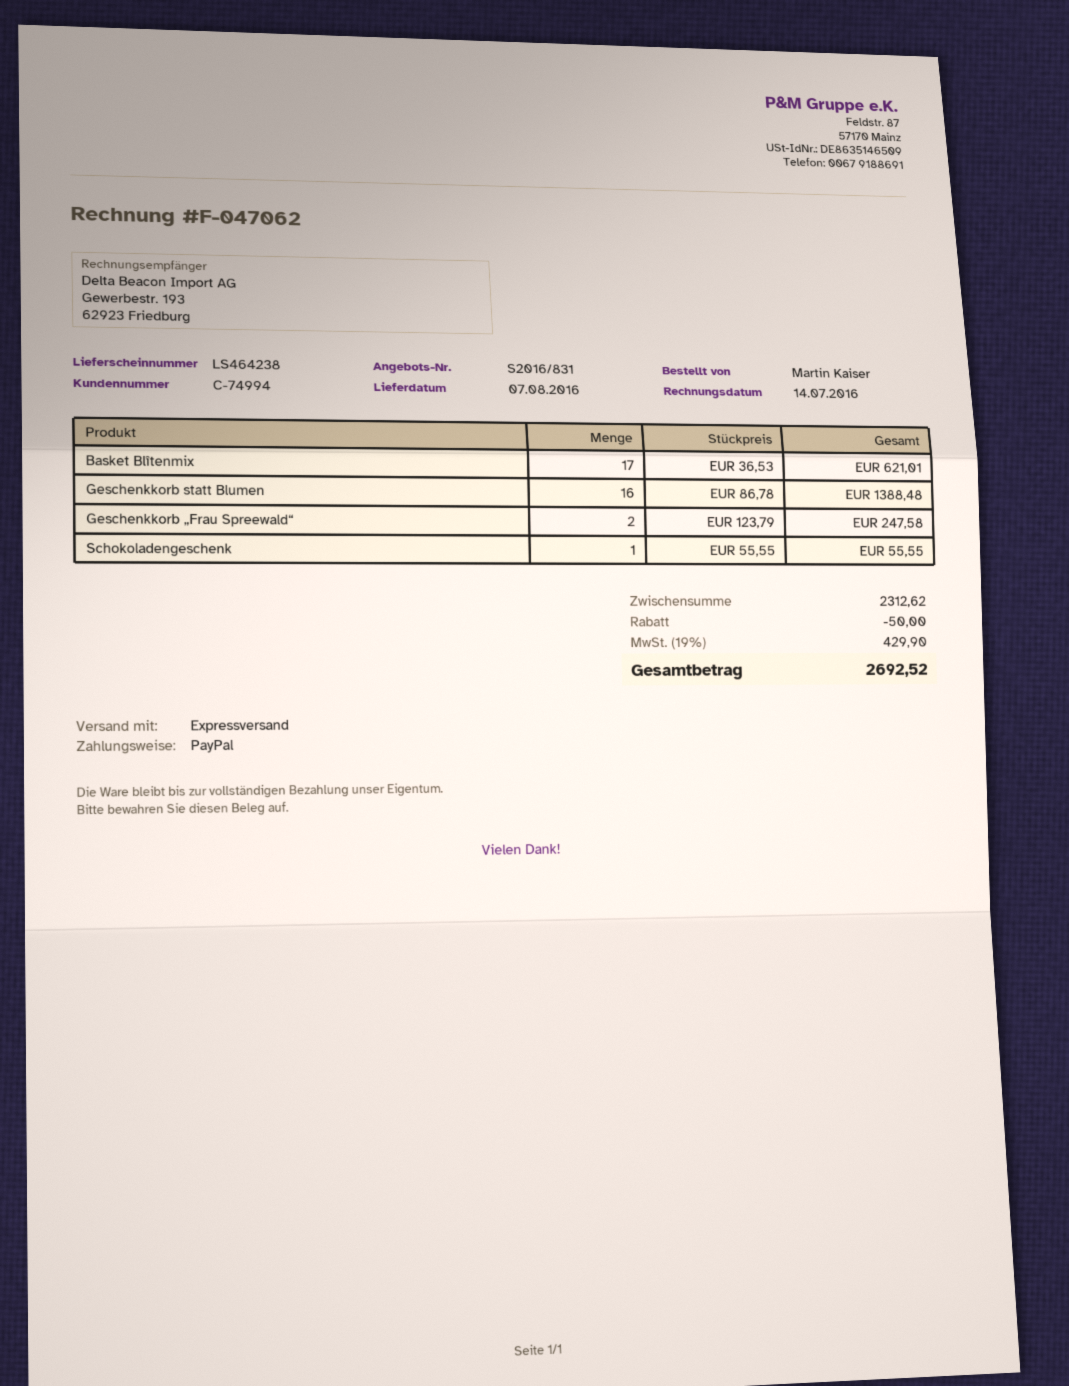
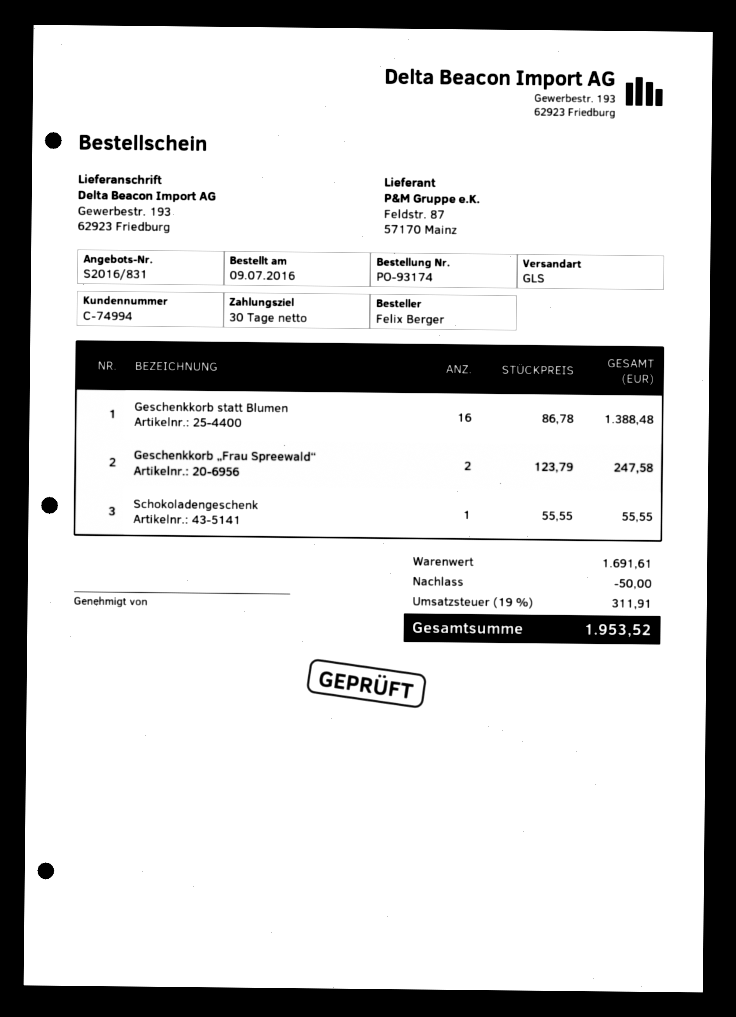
ordered by: Martin Kaiser -> Felix Berger
shipping method: express -> GLS
Basket Blîtenmix: 17 x 36.53 = 621.01 -> none
subtotal: 2312.62 -> 1691.61
tax: 19% = 429.90 -> 19% = 311.91
total: 2692.52 -> 1953.52

